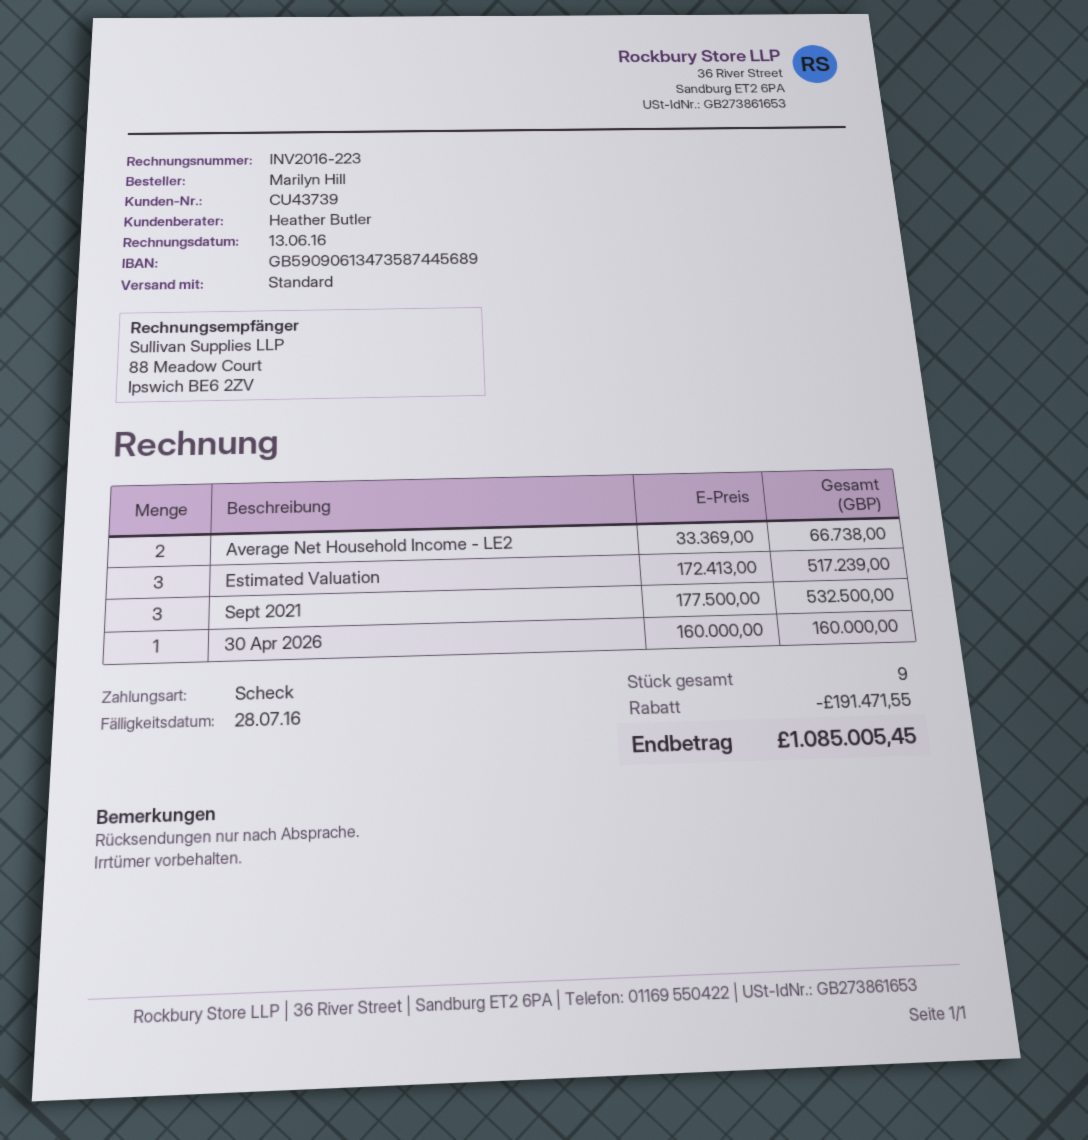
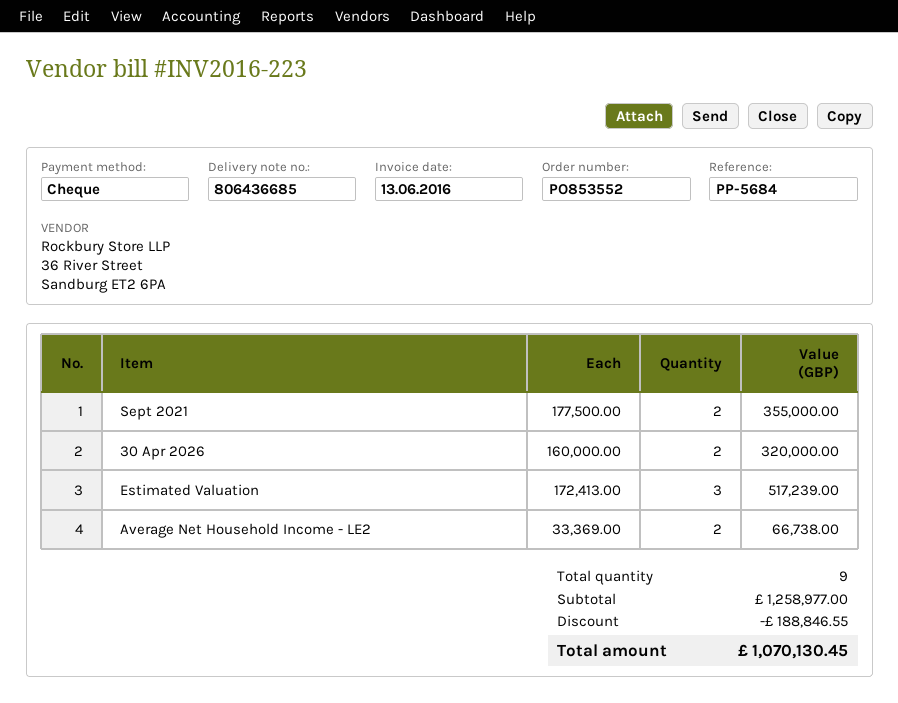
Sept 2021: 3 x 177500.00 = 532500.00 -> 2 x 177500.00 = 355000.00
30 Apr 2026: 1 x 160000.00 = 160000.00 -> 2 x 160000.00 = 320000.00
discount: 191471.55 -> 188846.55
total: 1085005.45 -> 1070130.45

